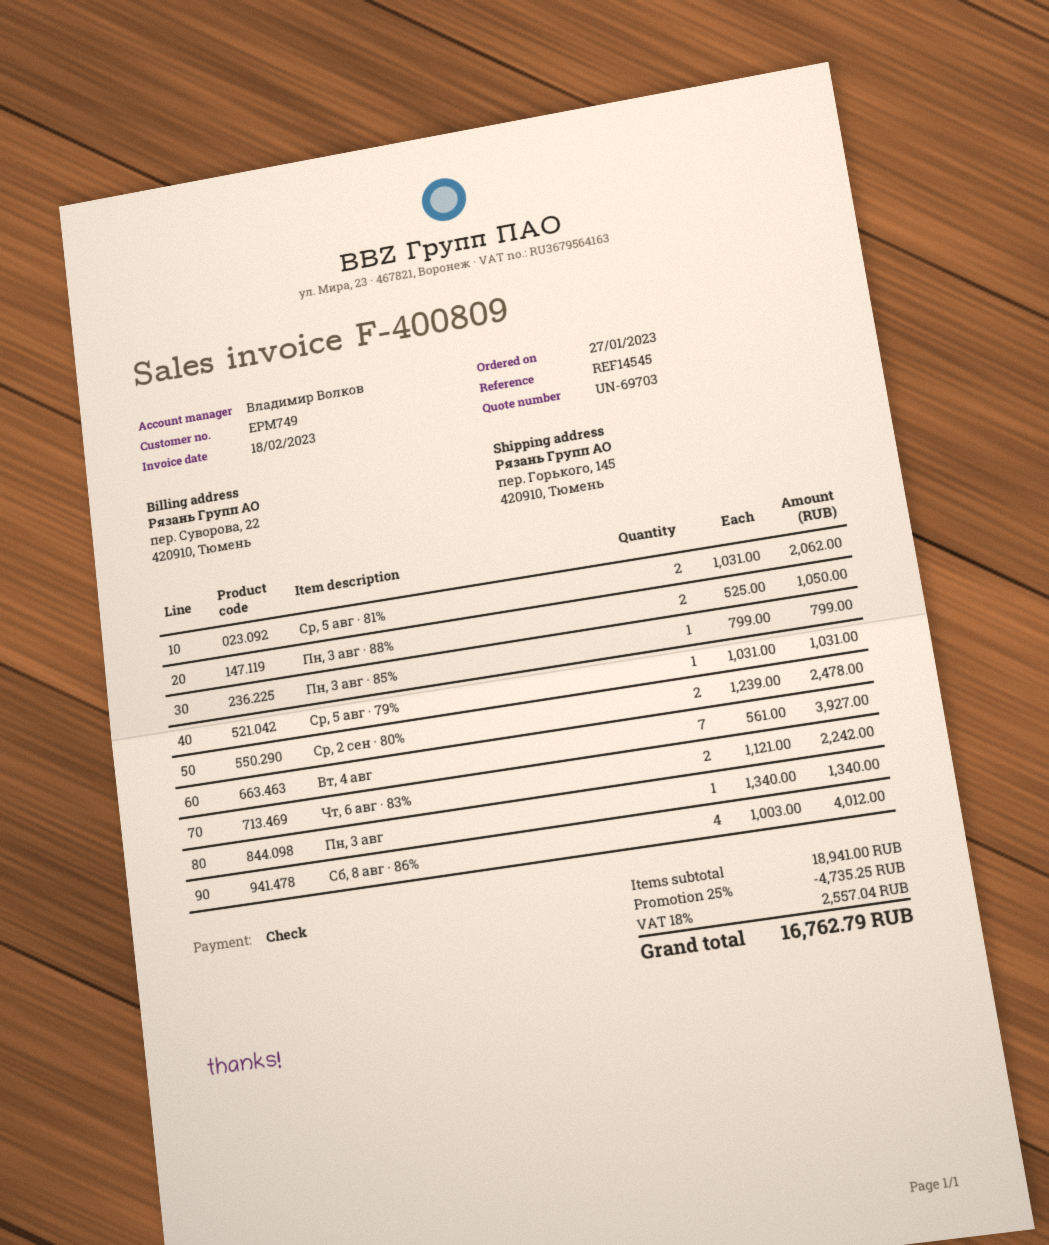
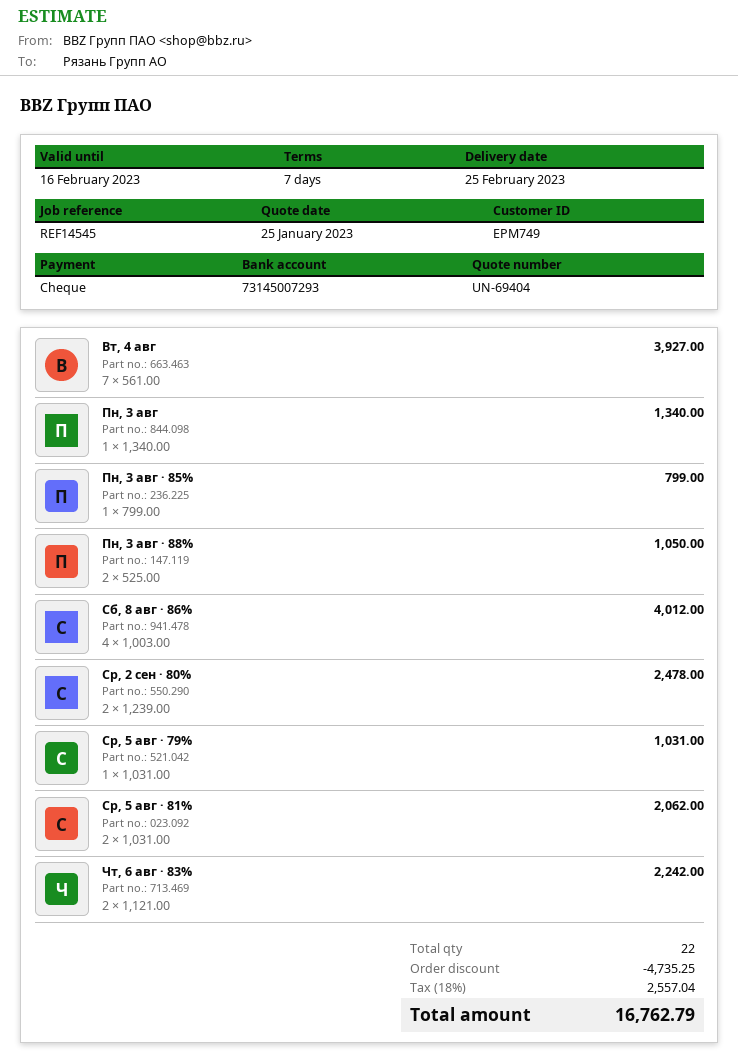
quote number: UN-69703 -> UN-69404

